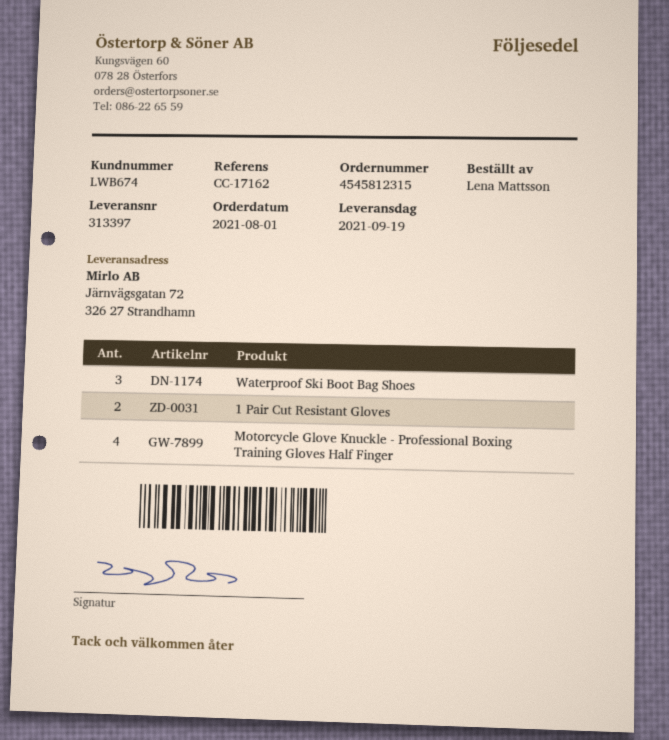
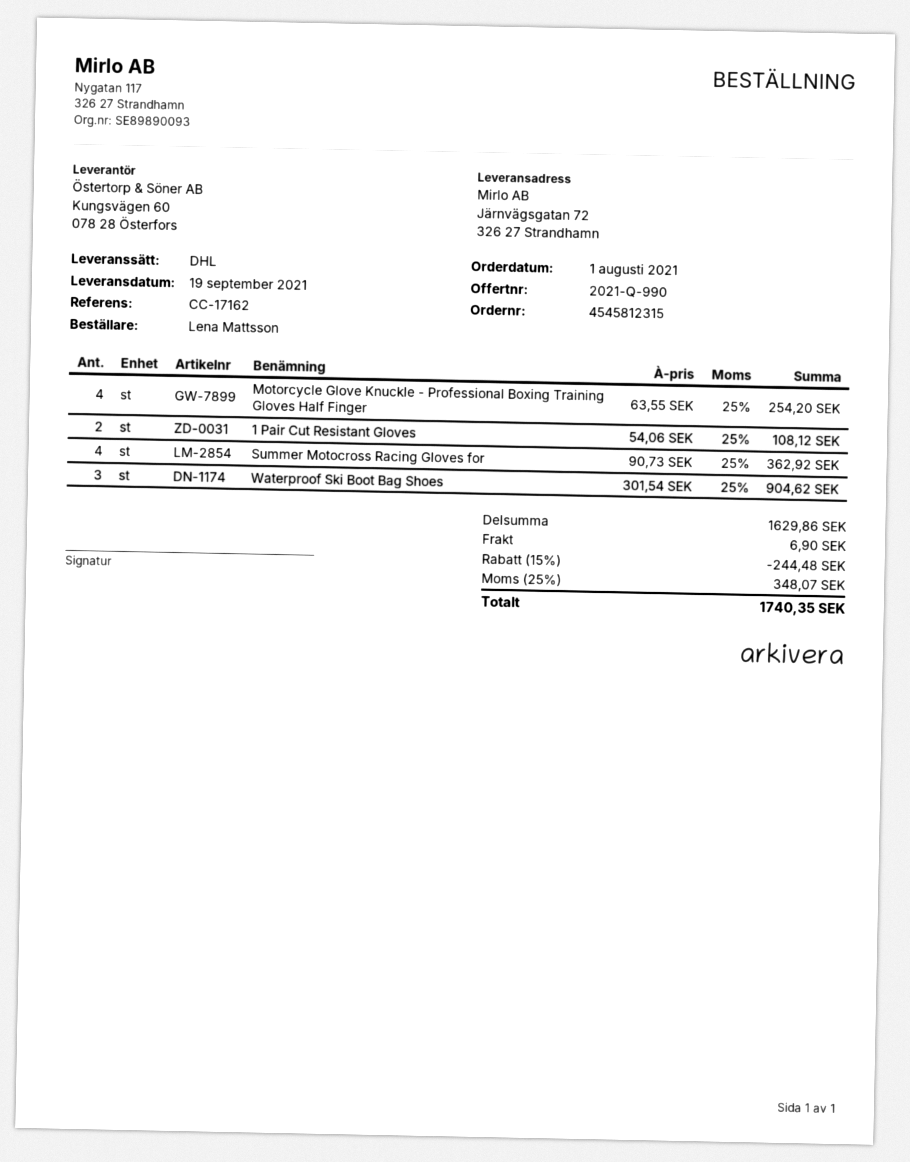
Summer Motocross Racing Gloves for: none -> 4

